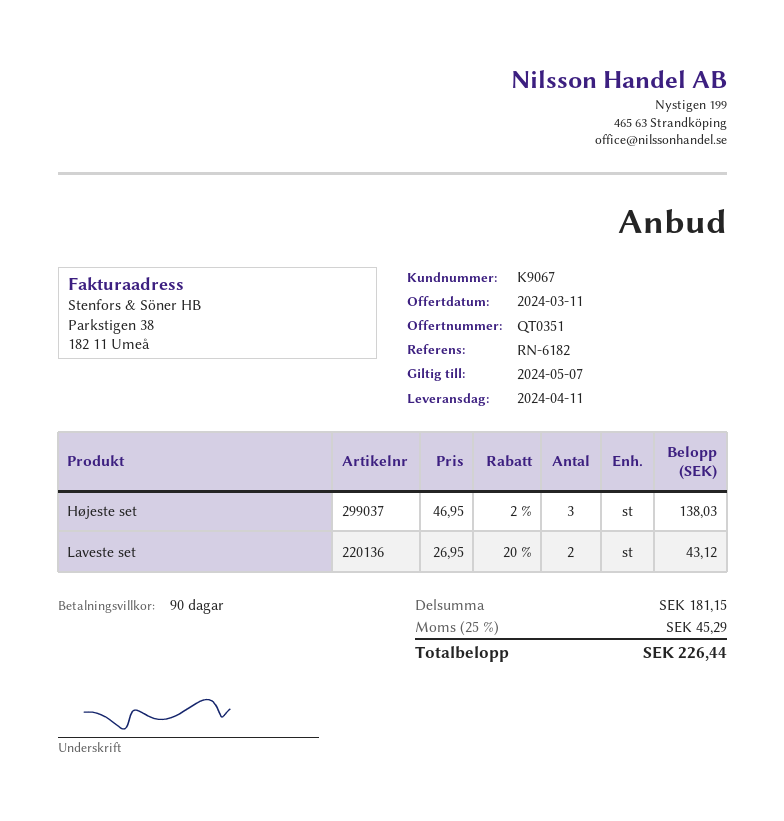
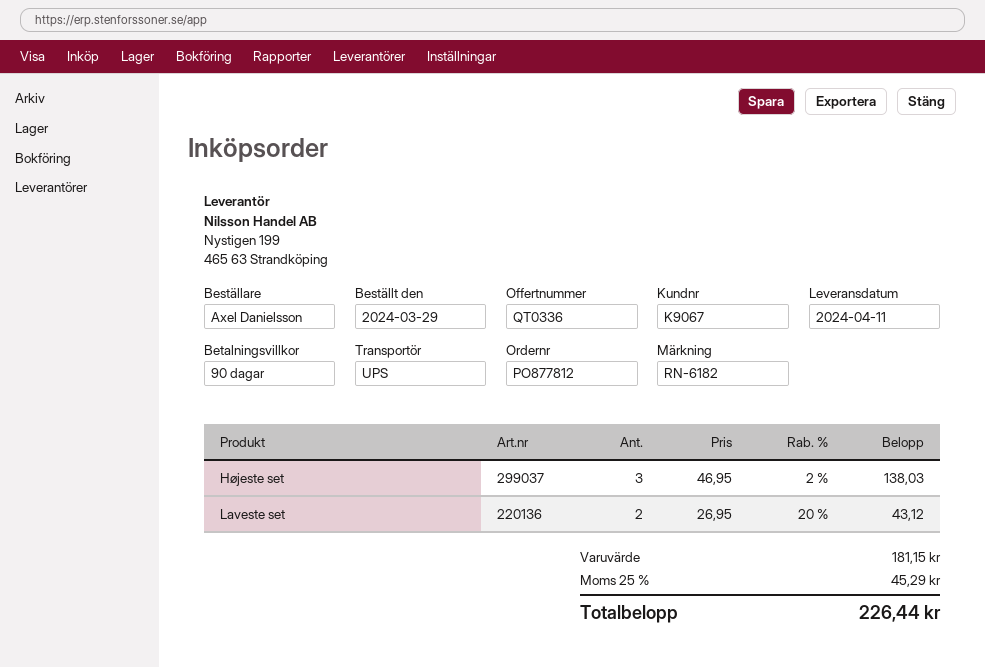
quote number: QT0351 -> QT0336

